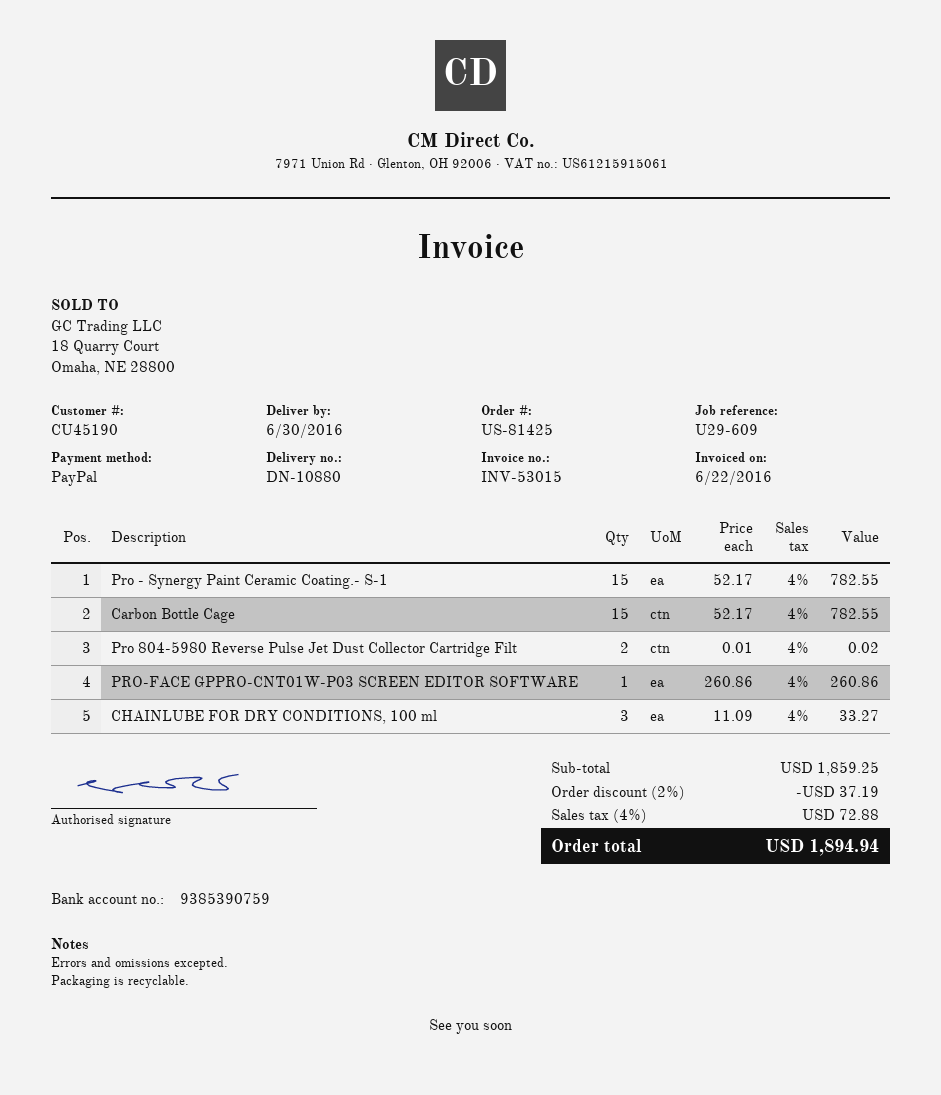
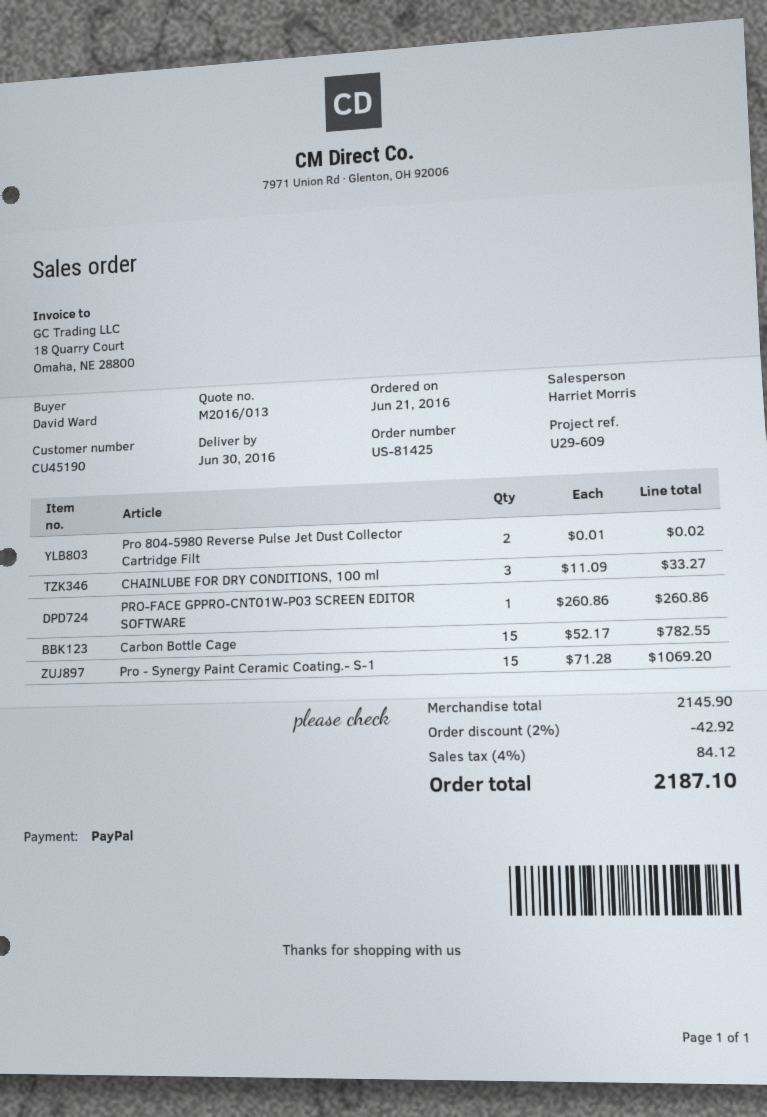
Pro - Synergy Paint Ceramic Coating.- S-1: 15 x 52.17 = 782.55 -> 15 x 71.28 = 1069.20
subtotal: 1859.25 -> 2145.90
discount: 2% = 37.19 -> 2% = 42.92
tax: 4% = 72.88 -> 4% = 84.12
total: 1894.94 -> 2187.10

